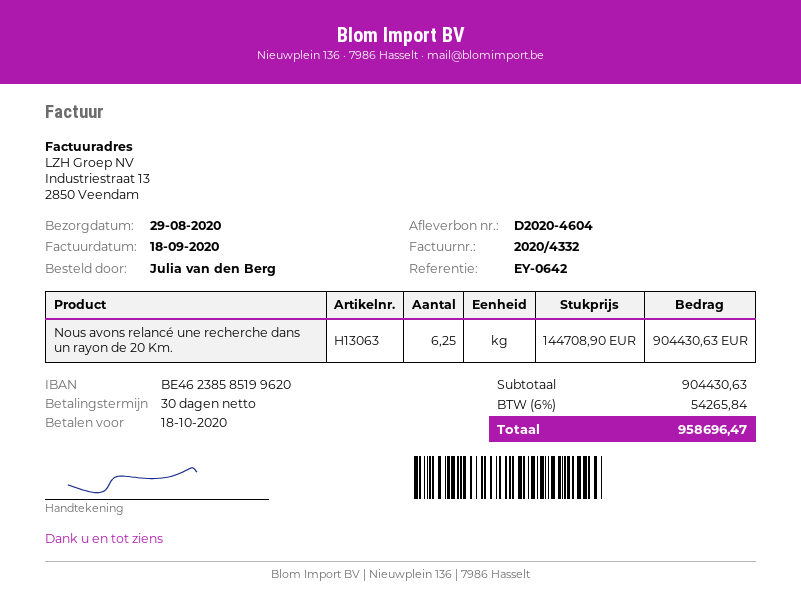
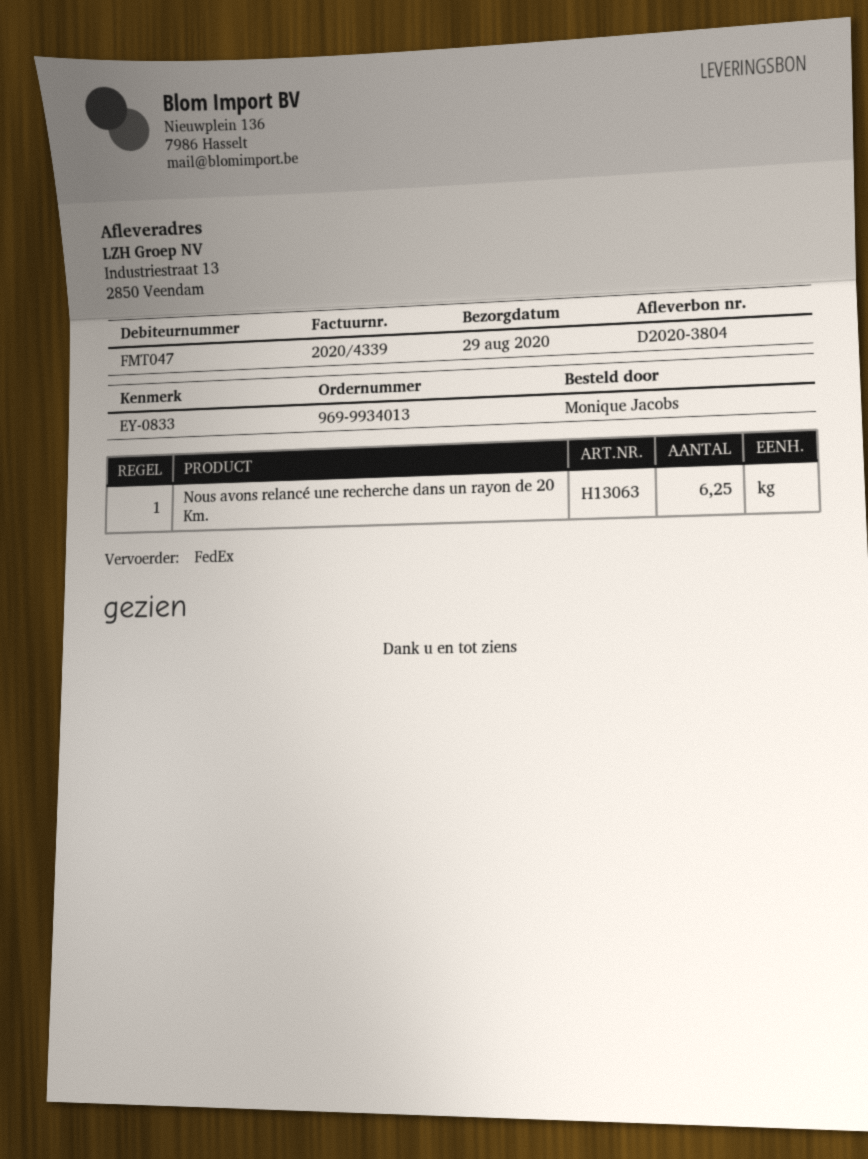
delivery note number: D2020-4604 -> D2020-3804
invoice number: 2020/4332 -> 2020/4339
reference: EY-0642 -> EY-0833
ordered by: Julia van den Berg -> Monique Jacobs

